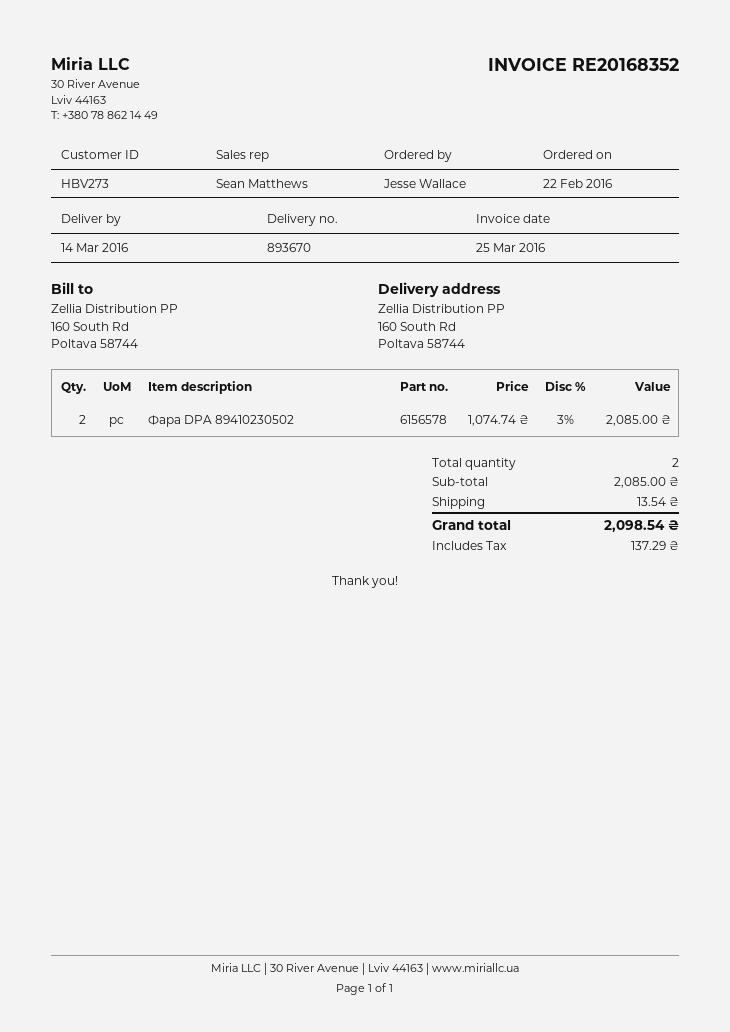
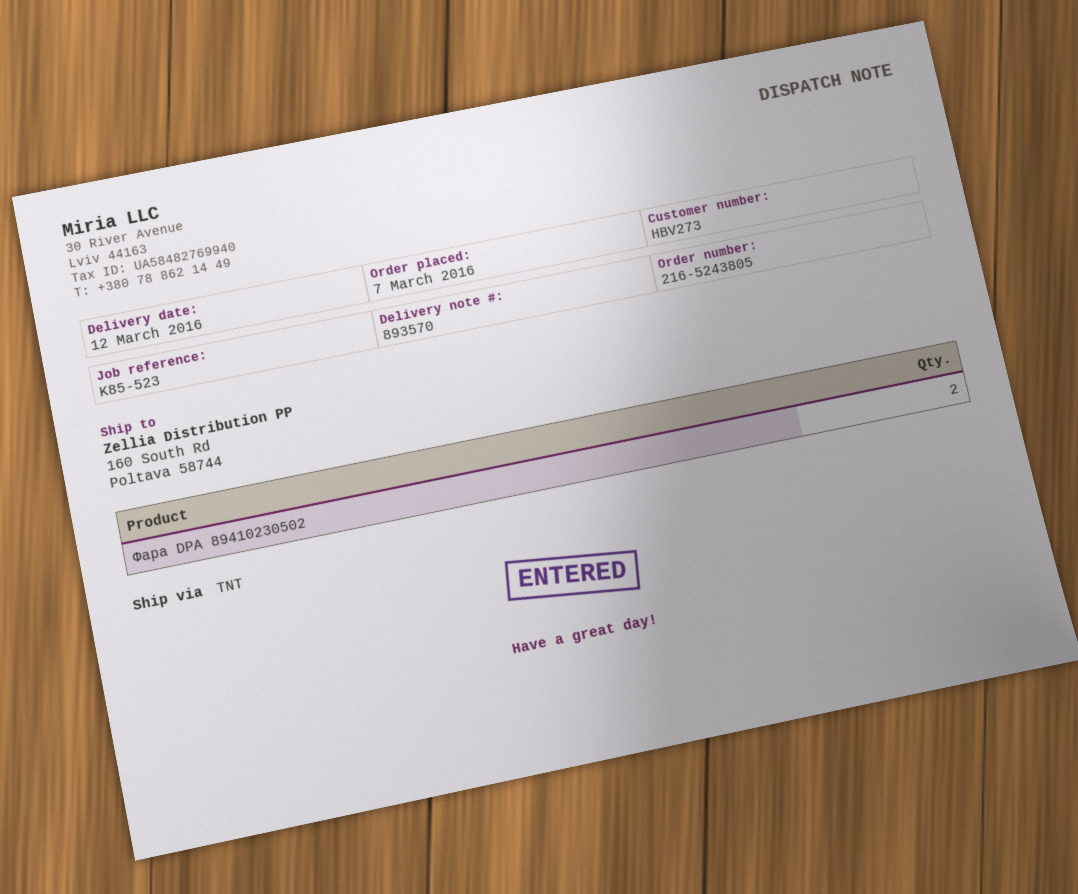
order date: 2016-02-22 -> 2016-03-07
delivery note number: 893670 -> 893570
delivery date: 2016-03-14 -> 2016-03-12

